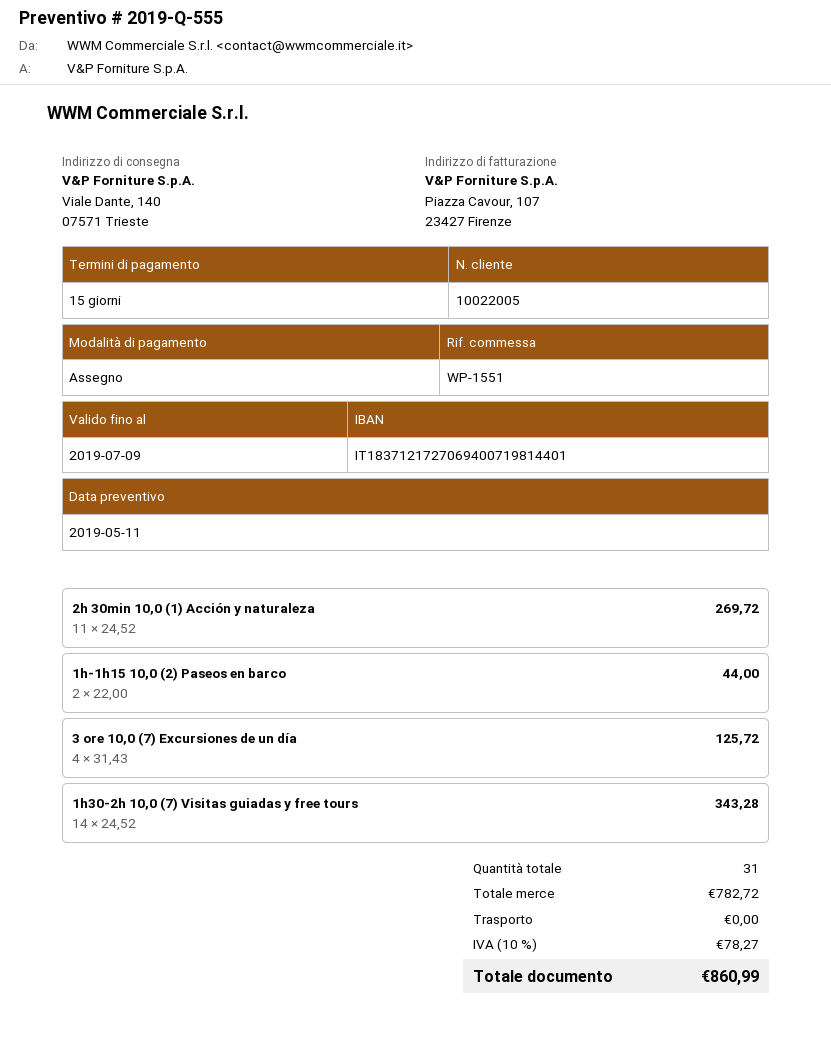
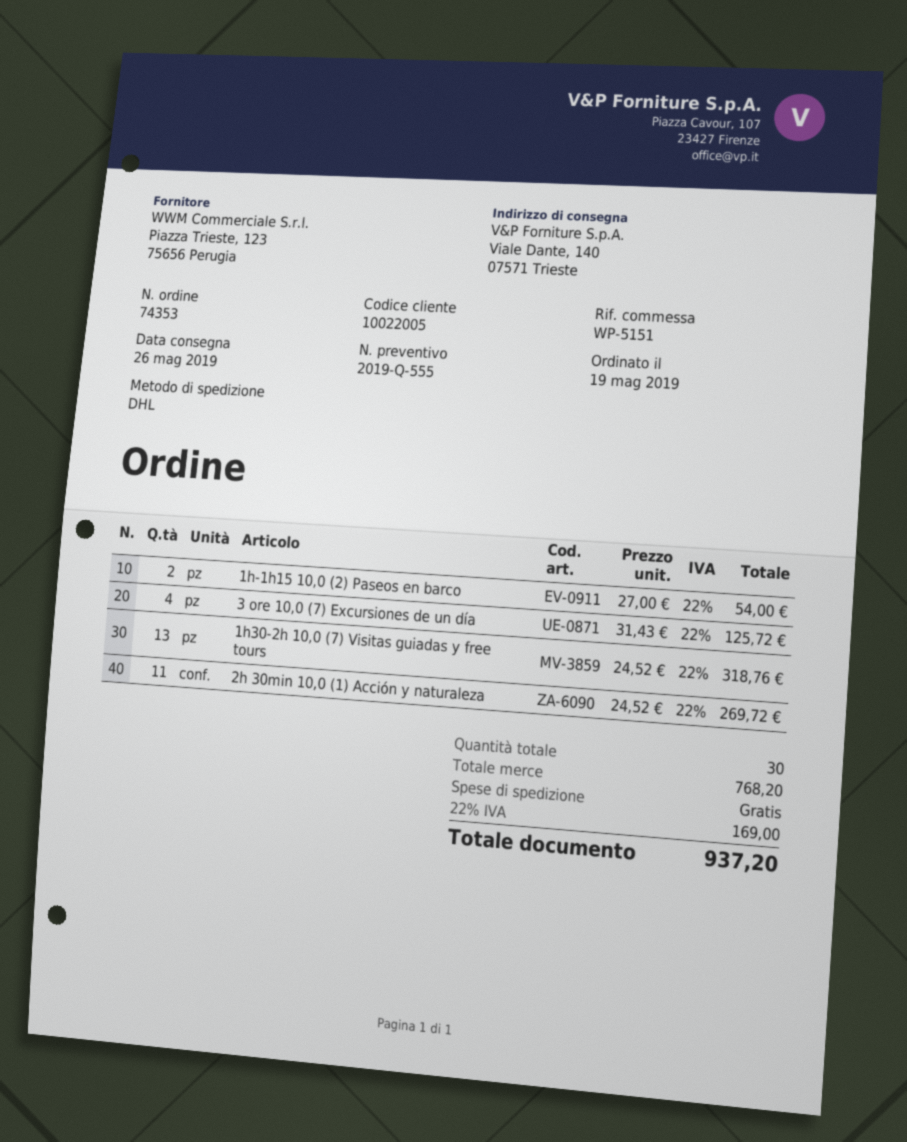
reference: WP-1551 -> WP-5151
1h-1h15 10,0 (2) Paseos en barco: 2 x 22.00 = 44.00 -> 2 x 27.00 = 54.00
1h30-2h 10,0 (7) Visitas guiadas y free tours: 14 x 24.52 = 343.28 -> 13 x 24.52 = 318.76
total quantity: 31 -> 30
subtotal: 782.72 -> 768.20
tax: 10% = 78.27 -> 22% = 169.00
total: 860.99 -> 937.20

